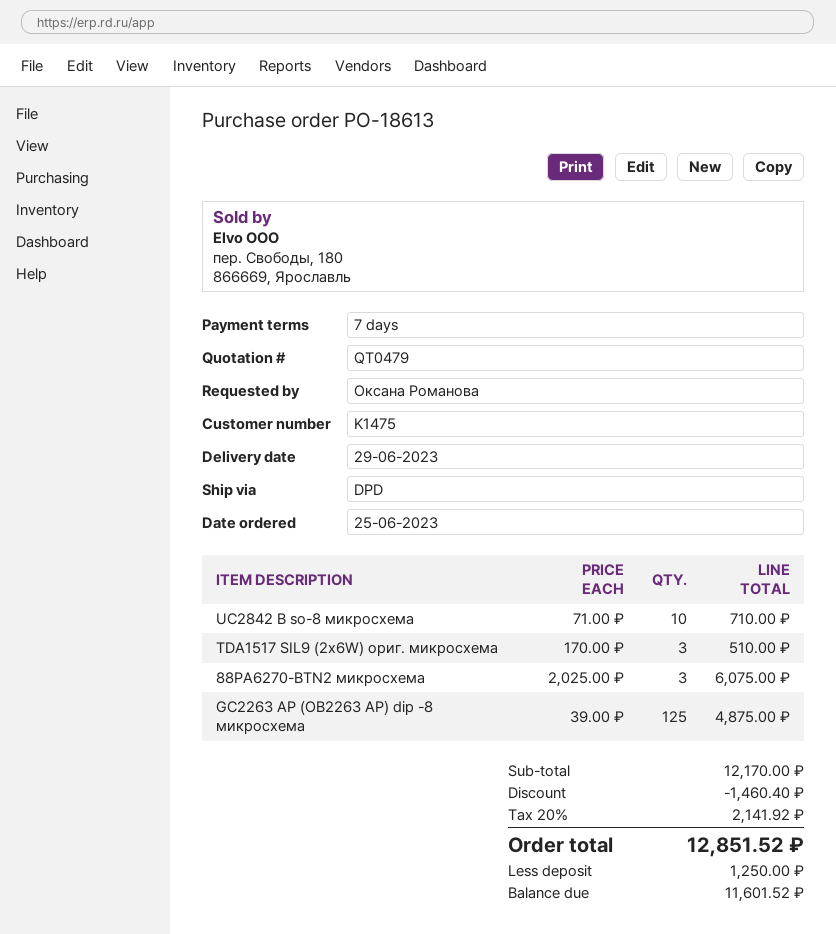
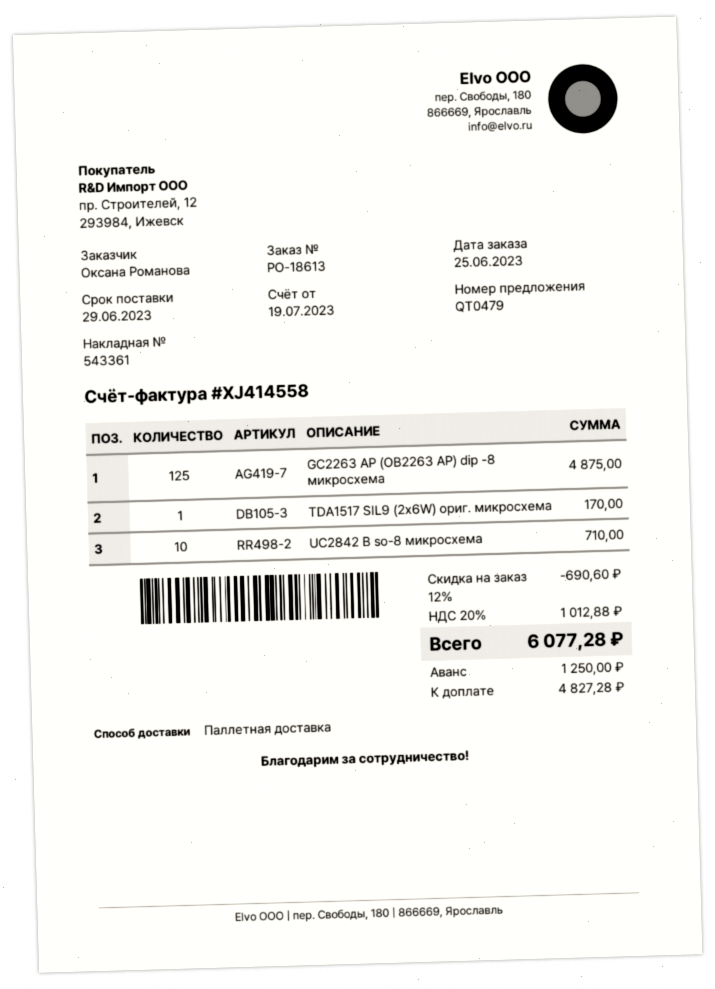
shipping method: DPD -> pallet freight
TDA1517 SIL9 (2x6W) ориг. микросхема: 3 for 510.00 -> 1 for 170.00
88PA6270-BTN2 микросхема: 3 for 6075.00 -> none
discount: 1460.40 -> 690.60
tax: 20% = 2141.92 -> 20% = 1012.88
total: 12851.52 -> 6077.28
balance: 11601.52 -> 4827.28

